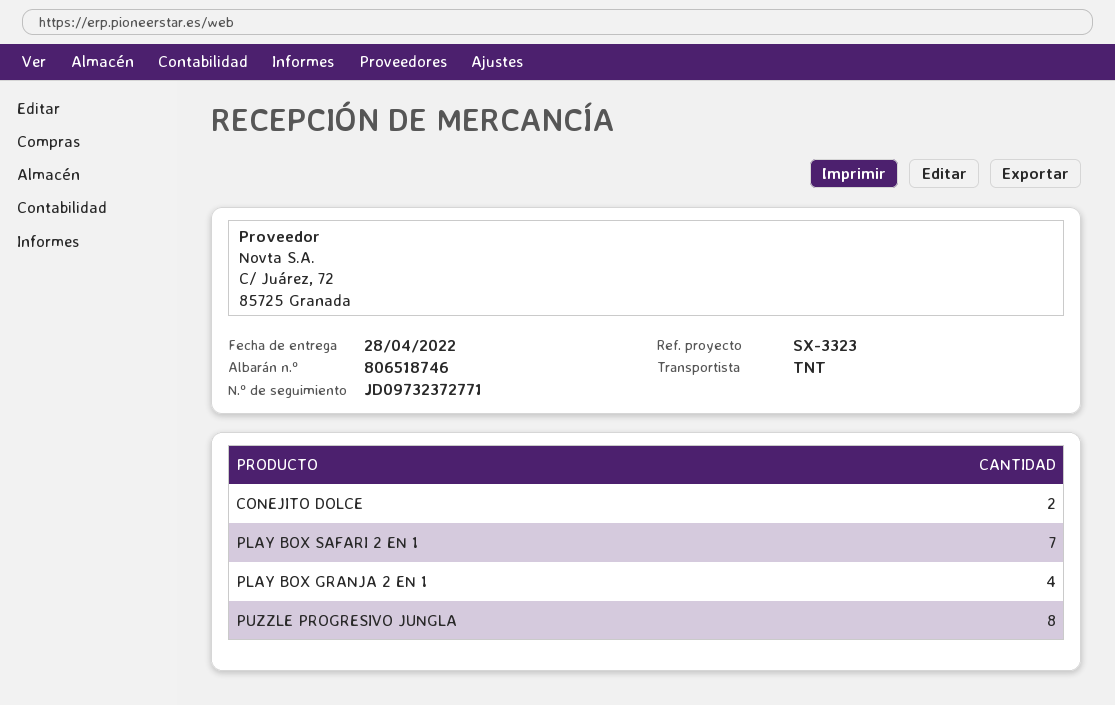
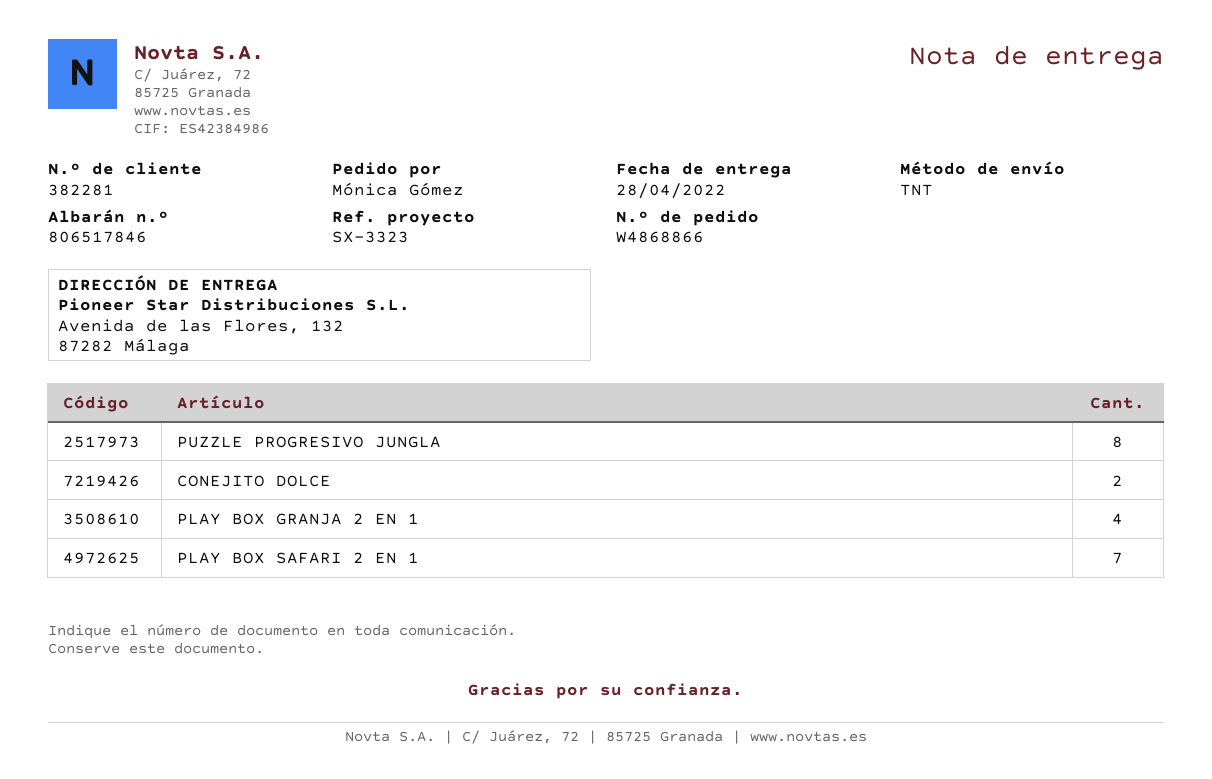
delivery note number: 806518746 -> 806517846

